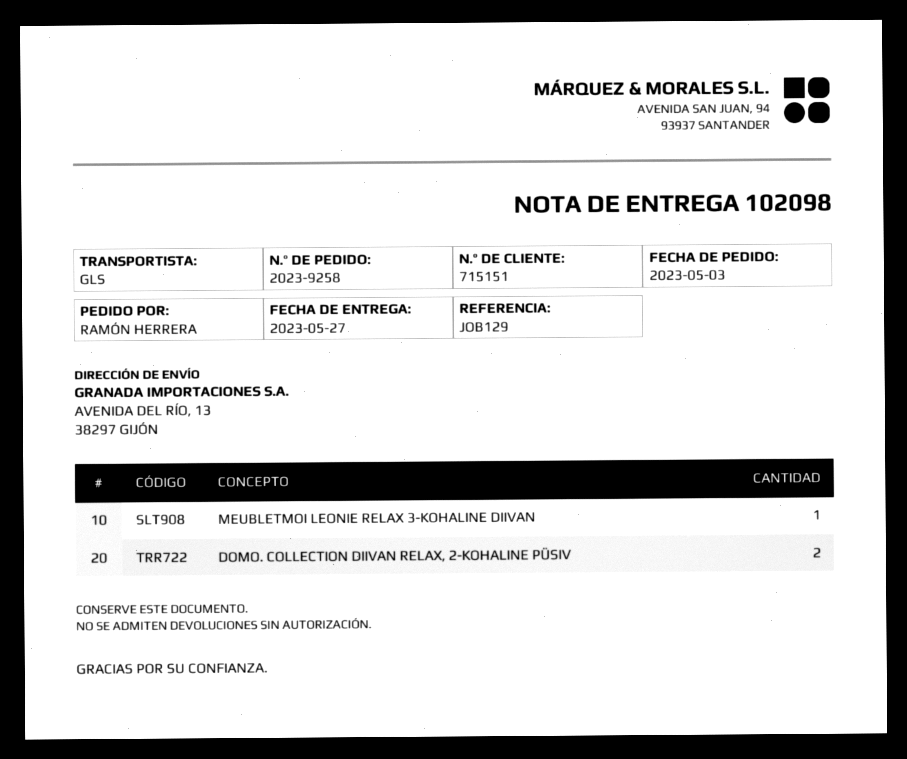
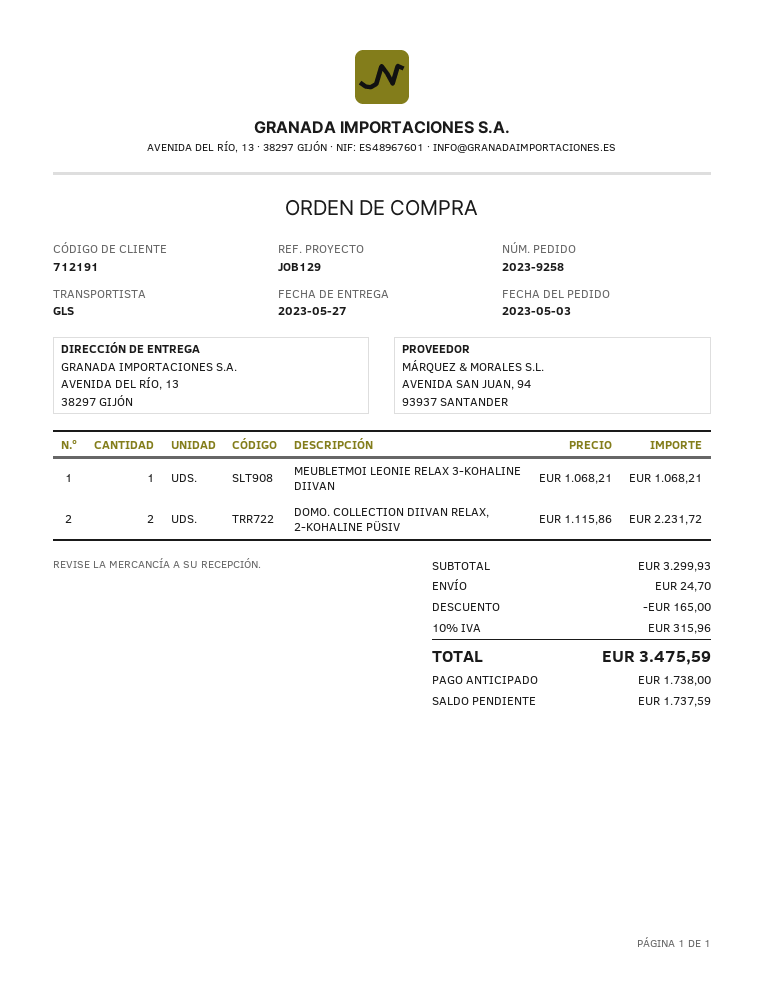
customer number: 715151 -> 712191

